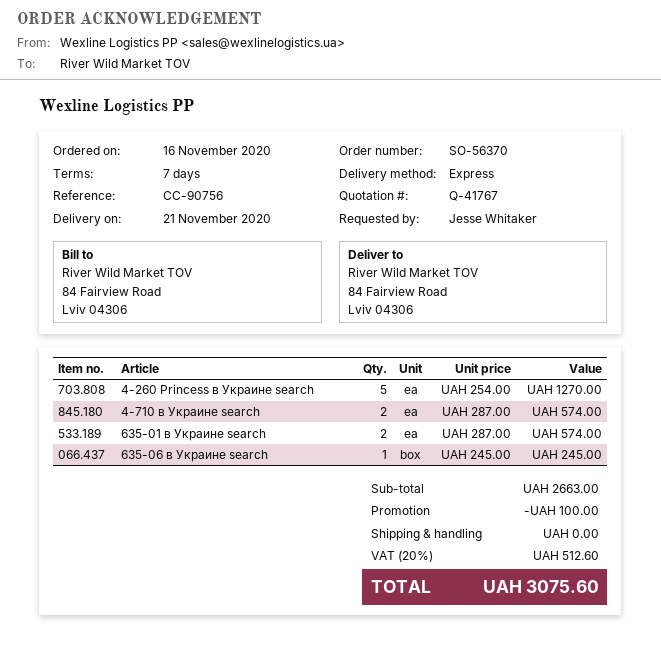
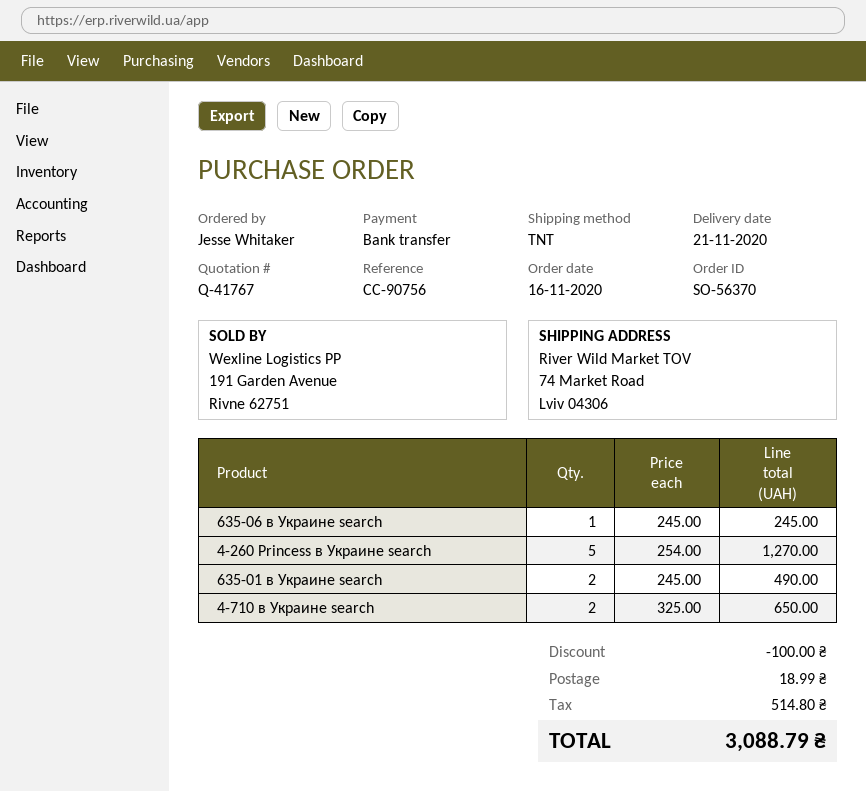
shipping method: express -> TNT
ship to: 84 Fairview Road, Lviv 04306 -> 74 Market Road, Lviv 04306
4-710 в Украине search: 2 x 287.00 = 574.00 -> 2 x 325.00 = 650.00
635-01 в Украине search: 2 x 287.00 = 574.00 -> 2 x 245.00 = 490.00
shipping: 0.00 -> 18.99
tax: 512.60 -> 514.80
total: 3075.60 -> 3088.79

